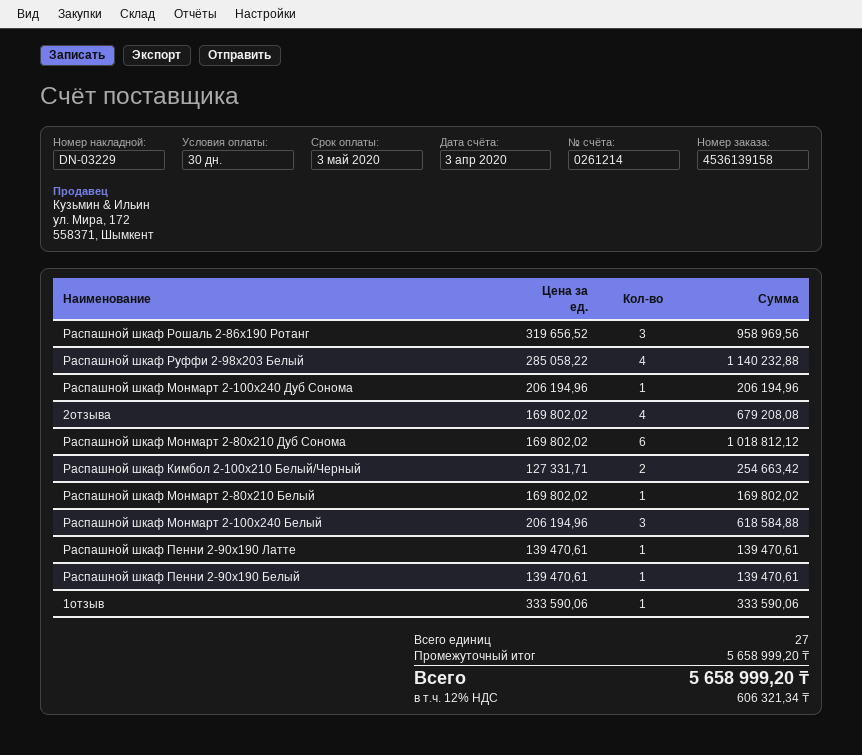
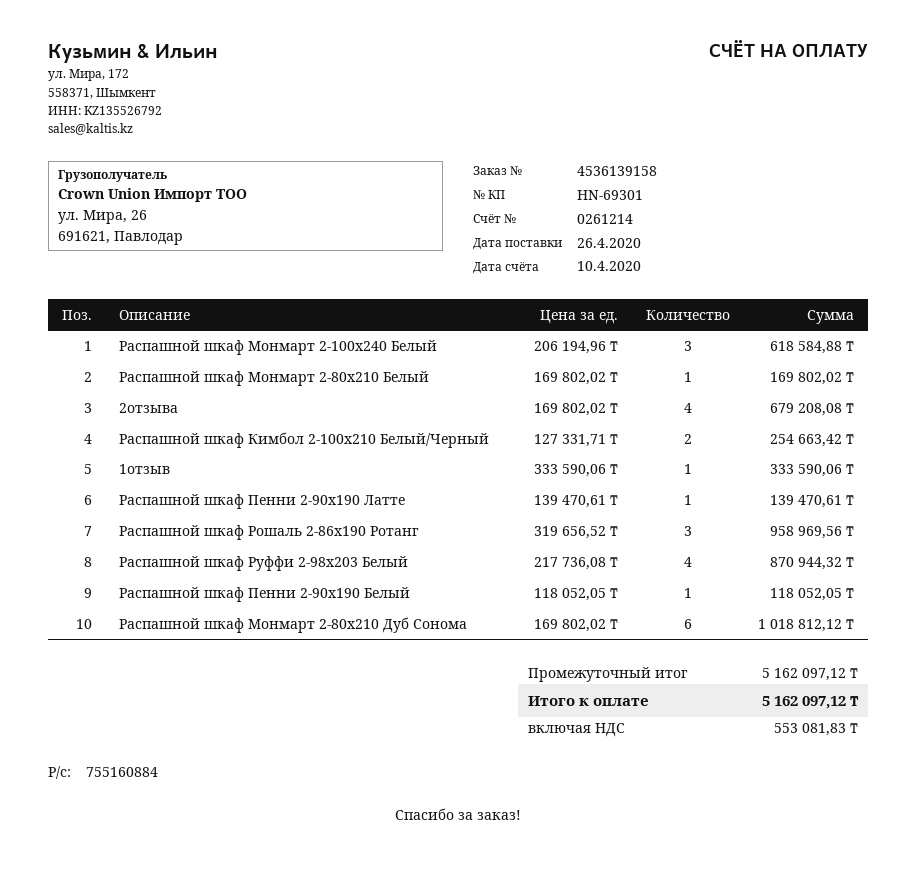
invoice date: 2020-04-03 -> 2020-04-10
Распашной шкаф Руффи 2-98x203 Белый: 4 x 285058.22 = 1140232.88 -> 4 x 217736.08 = 870944.32
Распашной шкаф Монмарт 2-100x240 Дуб Сонома: 1 x 206194.96 = 206194.96 -> none
Распашной шкаф Пенни 2-90x190 Белый: 1 x 139470.61 = 139470.61 -> 1 x 118052.05 = 118052.05
subtotal: 5658999.20 -> 5162097.12
tax: 606321.34 -> 553081.83
total: 5658999.20 -> 5162097.12

